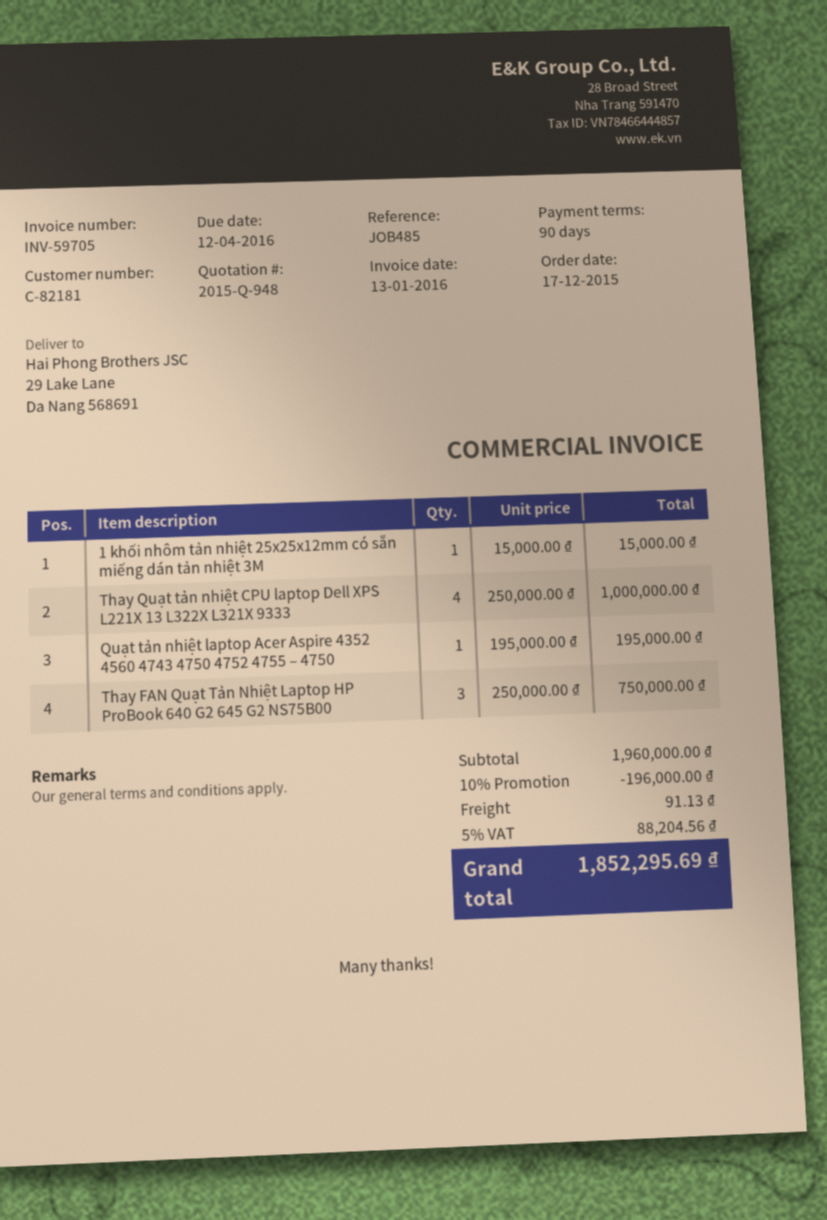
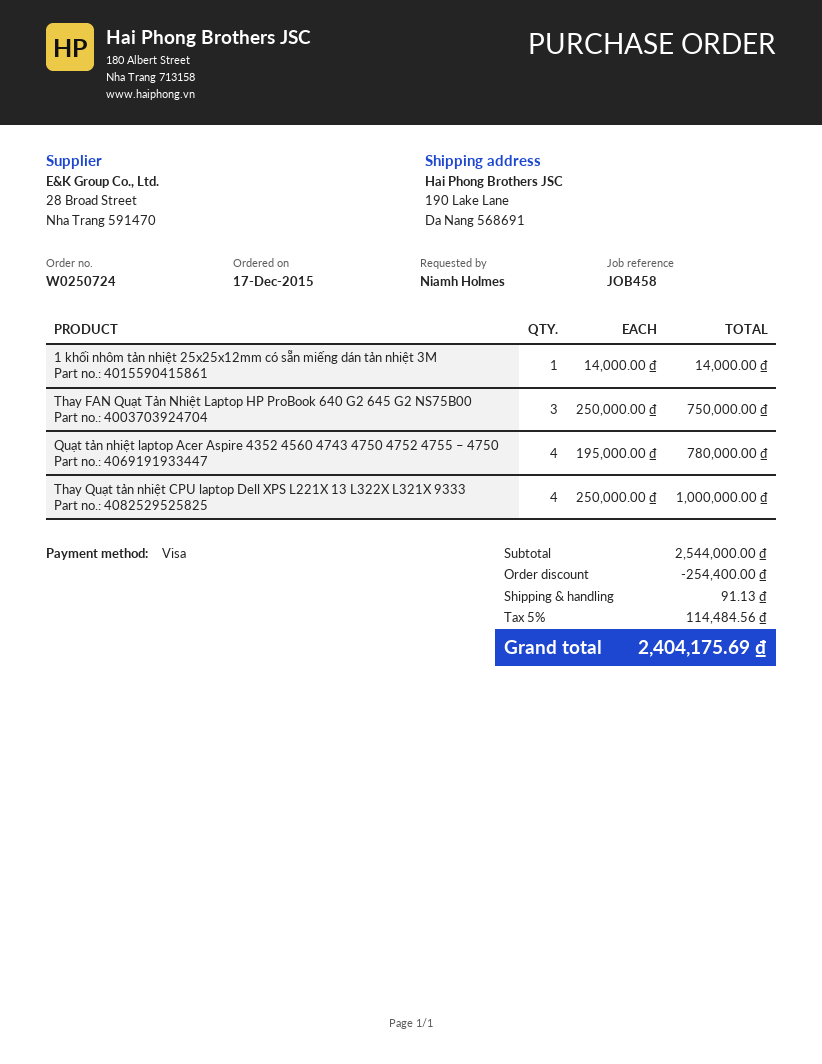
reference: JOB485 -> JOB458
ship to: 29 Lake Lane, Da Nang 568691 -> 190 Lake Lane, Da Nang 568691
1 khối nhôm tản nhiệt 25x25x12mm có sẵn miếng dán tản nhiệt 3M: 1 x 15000.00 = 15000.00 -> 1 x 14000.00 = 14000.00
Quạt tản nhiệt laptop Acer Aspire 4352 4560 4743 4750 4752 4755 – 4750: 1 x 195000.00 = 195000.00 -> 4 x 195000.00 = 780000.00
subtotal: 1960000.00 -> 2544000.00
discount: 196000.00 -> 254400.00
tax: 5% = 88204.56 -> 5% = 114484.56
total: 1852295.69 -> 2404175.69

